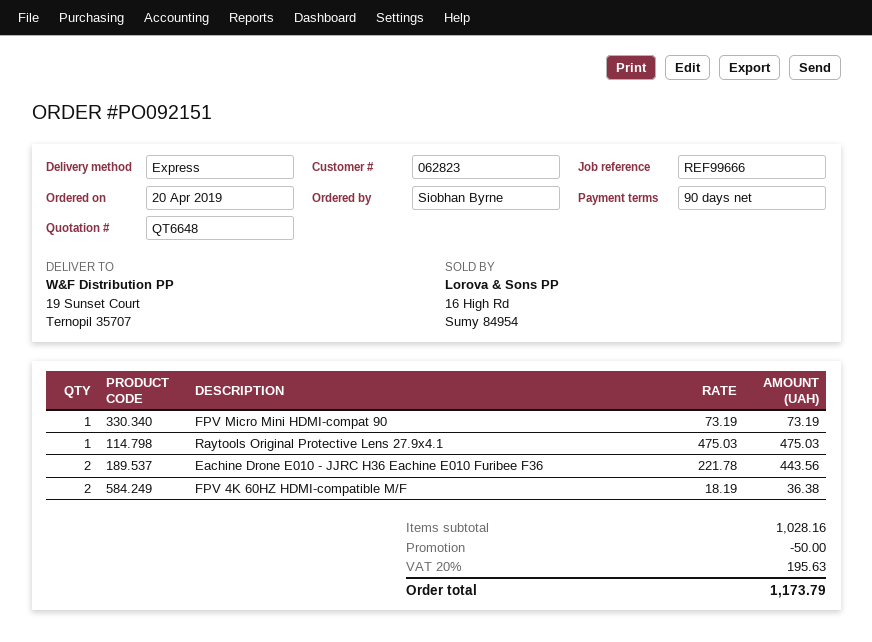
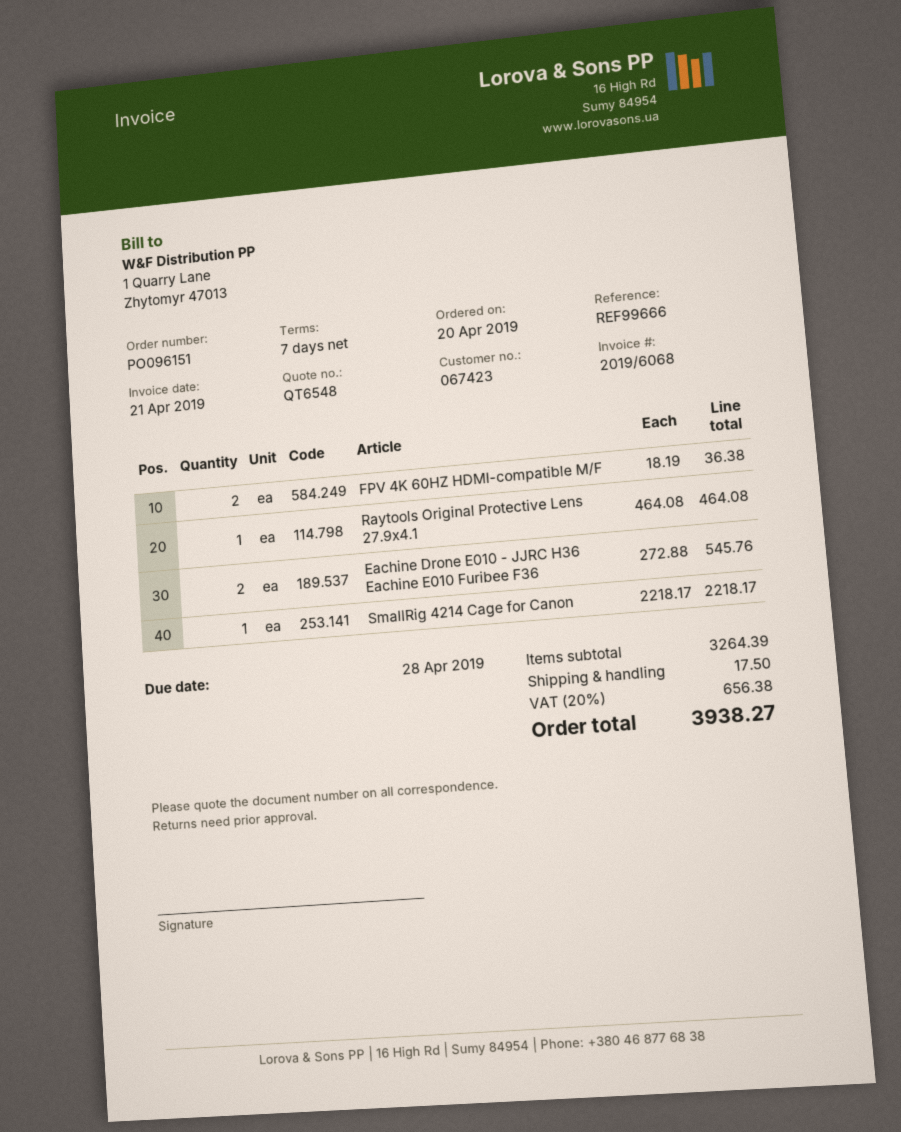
quote number: QT6648 -> QT6548
order number: PO092151 -> PO096151
payment terms: 90 days -> 7 days
customer number: 062823 -> 067423
FPV Micro Mini HDMI-compat 90: 1 x 73.19 = 73.19 -> none
Raytools Original Protective Lens 27.9x4.1: 1 x 475.03 = 475.03 -> 1 x 464.08 = 464.08
Eachine Drone E010 - JJRC H36 Eachine E010 Furibee F36: 2 x 221.78 = 443.56 -> 2 x 272.88 = 545.76
SmallRig 4214 Cage for Canon: none -> 1 x 2218.17 = 2218.17
subtotal: 1028.16 -> 3264.39
discount: 50.00 -> none
shipping: none -> 17.50
tax: 20% = 195.63 -> 20% = 656.38
total: 1173.79 -> 3938.27

